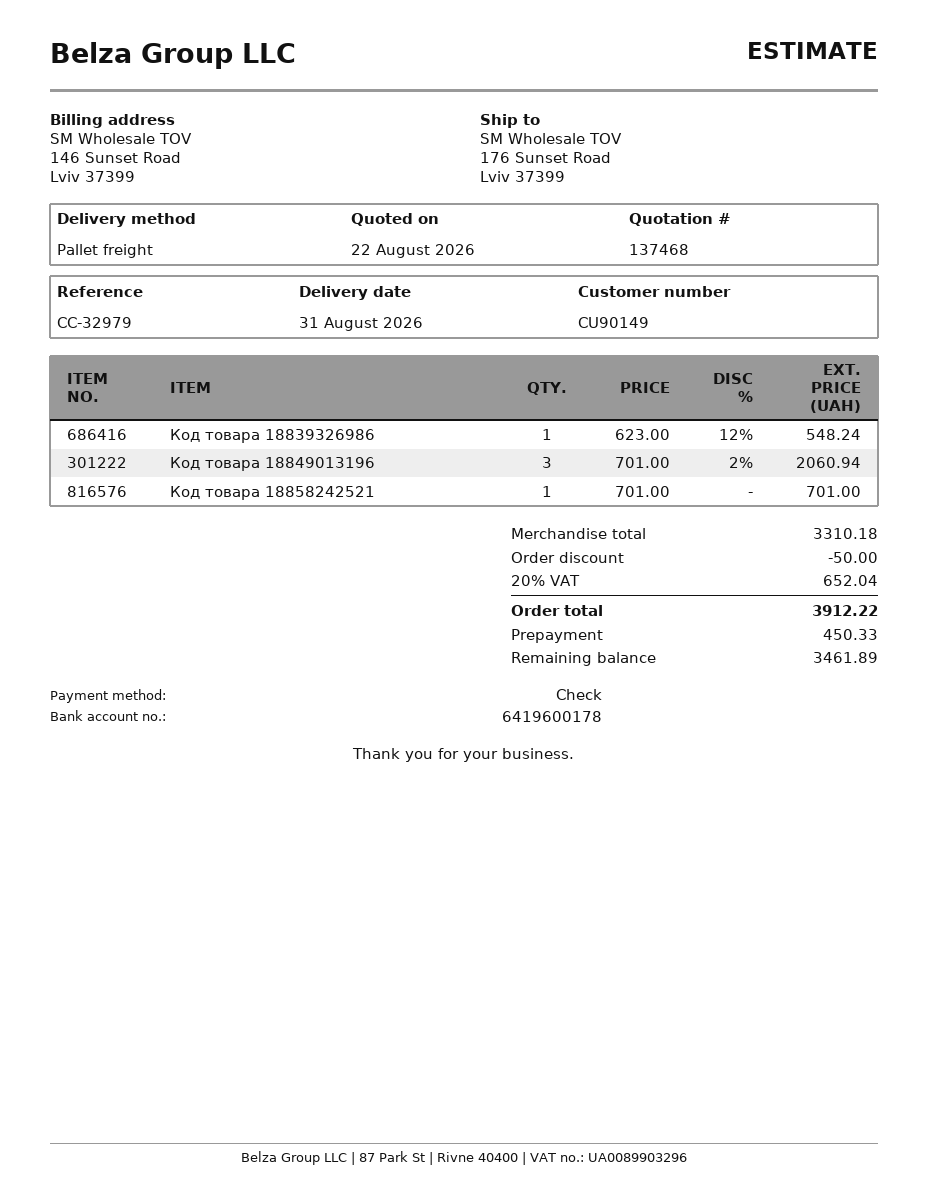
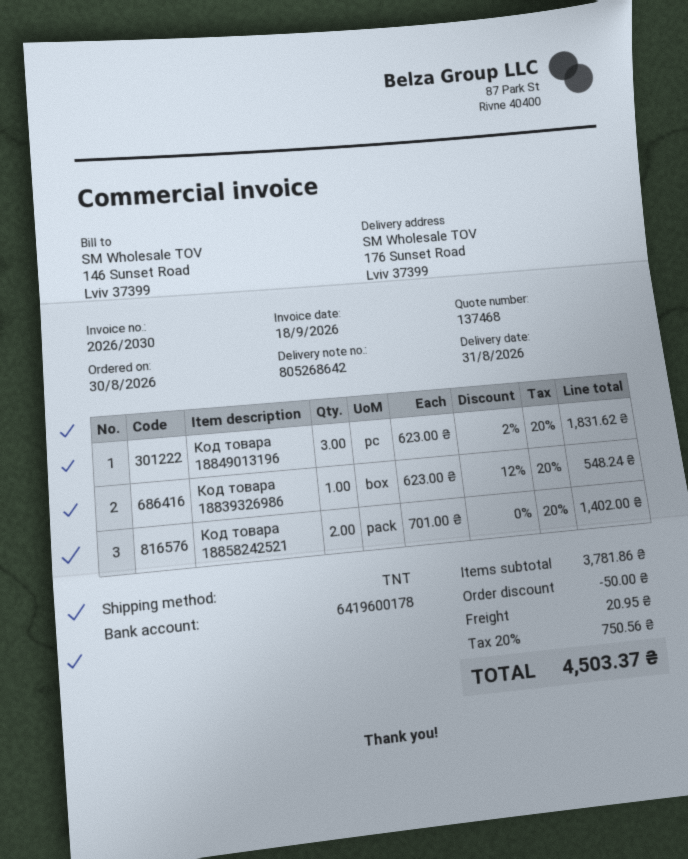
shipping method: pallet freight -> TNT
Код товара 18849013196: 3 x 701.00 - 2% = 2060.94 -> 3 x 623.00 - 2% = 1831.62
Код товара 18858242521: 1 x 701.00 = 701.00 -> 2 x 701.00 = 1402.00
subtotal: 3310.18 -> 3781.86
shipping: none -> 20.95
tax: 20% = 652.04 -> 20% = 750.56
total: 3912.22 -> 4503.37

